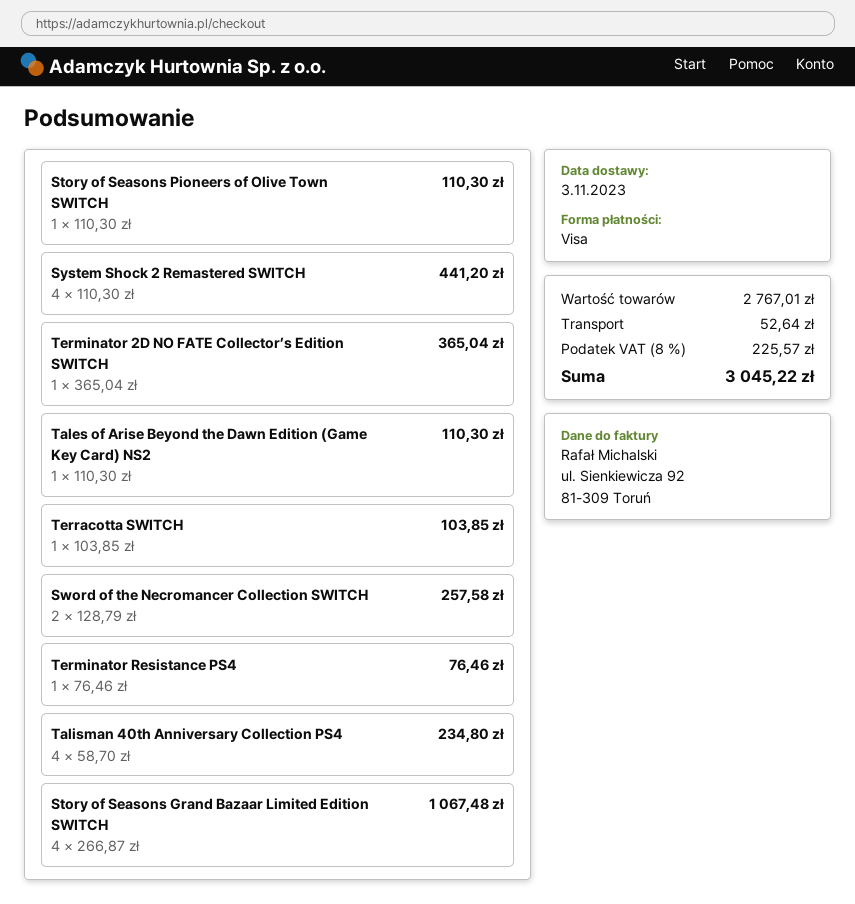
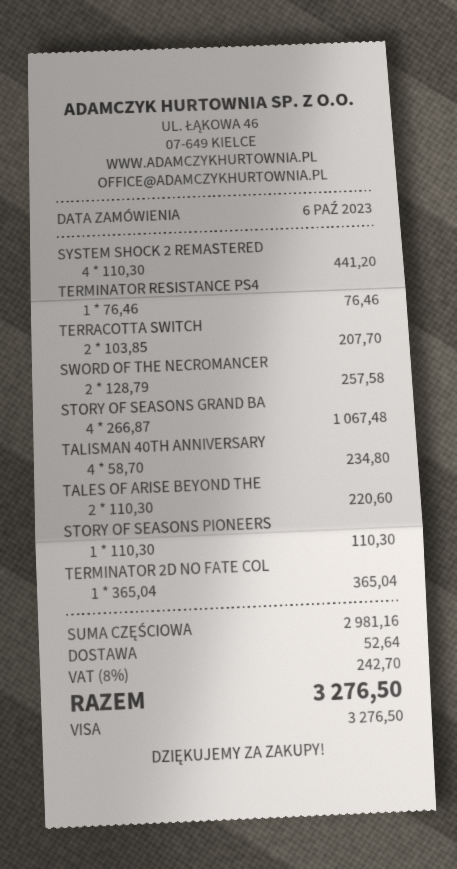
Tales of Arise Beyond the Dawn Edition (Game Key Card) NS2: 1 x 110.30 = 110.30 -> 2 x 110.30 = 220.60
Terracotta SWITCH: 1 x 103.85 = 103.85 -> 2 x 103.85 = 207.70
subtotal: 2767.01 -> 2981.16
tax: 8% = 225.57 -> 8% = 242.70
total: 3045.22 -> 3276.50

